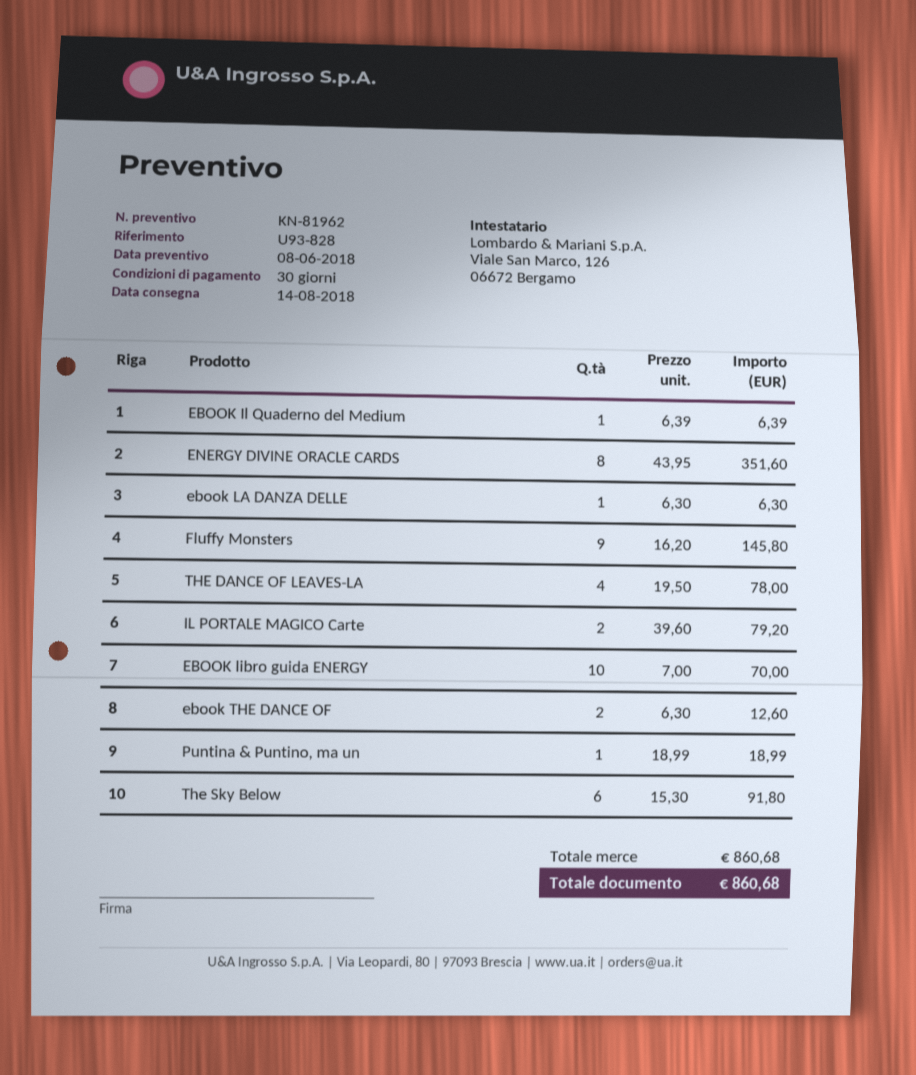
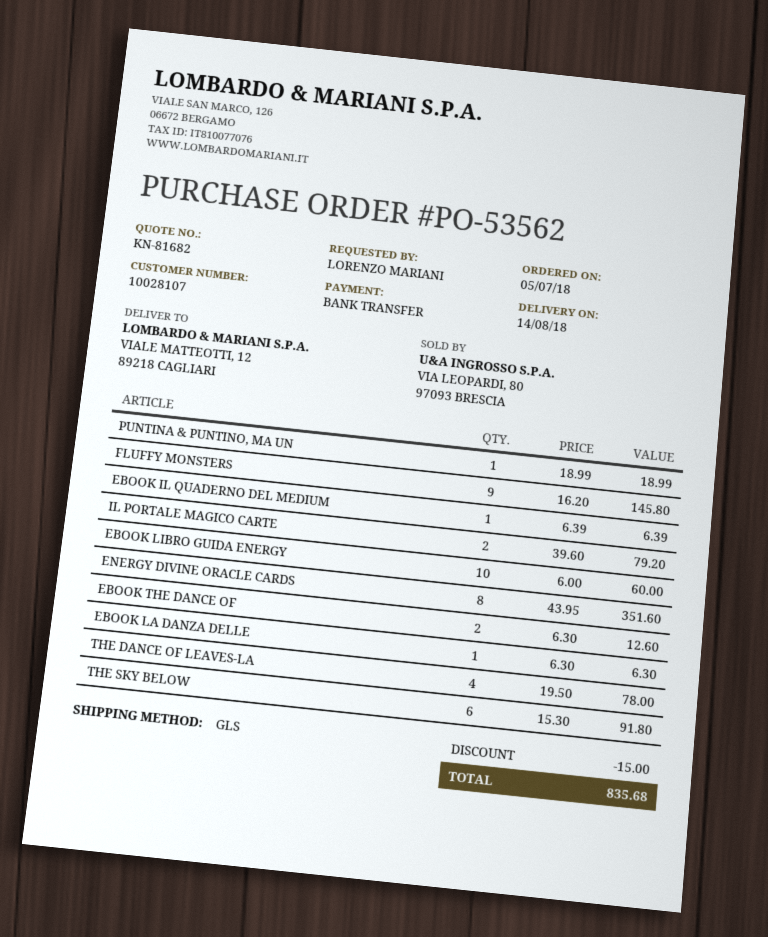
quote number: KN-81962 -> KN-81682
EBOOK libro guida ENERGY: 10 x 7.00 = 70.00 -> 10 x 6.00 = 60.00
discount: none -> 15.00
total: 860.68 -> 835.68

